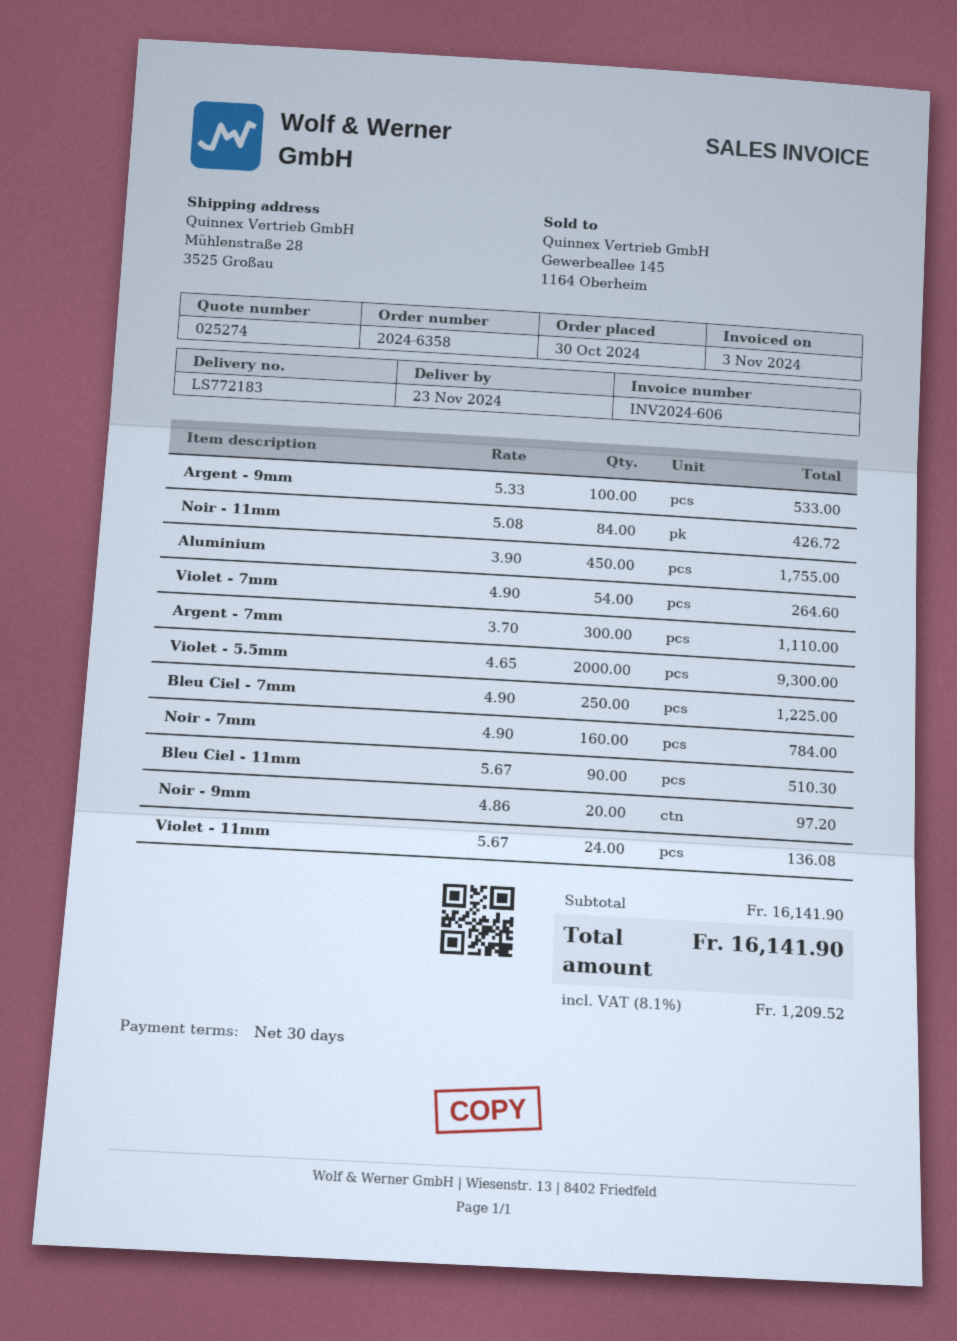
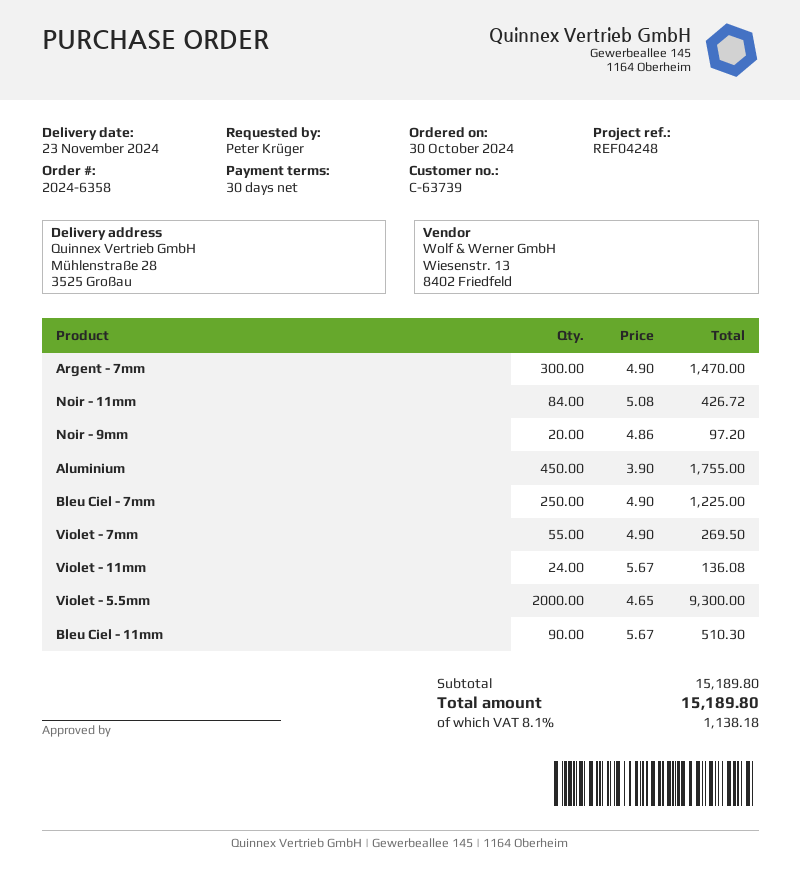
Argent - 9mm: 100 x 5.33 = 533.00 -> none
Violet - 7mm: 54 x 4.90 = 264.60 -> 55 x 4.90 = 269.50
Argent - 7mm: 300 x 3.70 = 1110.00 -> 300 x 4.90 = 1470.00
Noir - 7mm: 160 x 4.90 = 784.00 -> none
subtotal: 16141.90 -> 15189.80
tax: 8.1% = 1209.52 -> 8.1% = 1138.18
total: 16141.90 -> 15189.80

